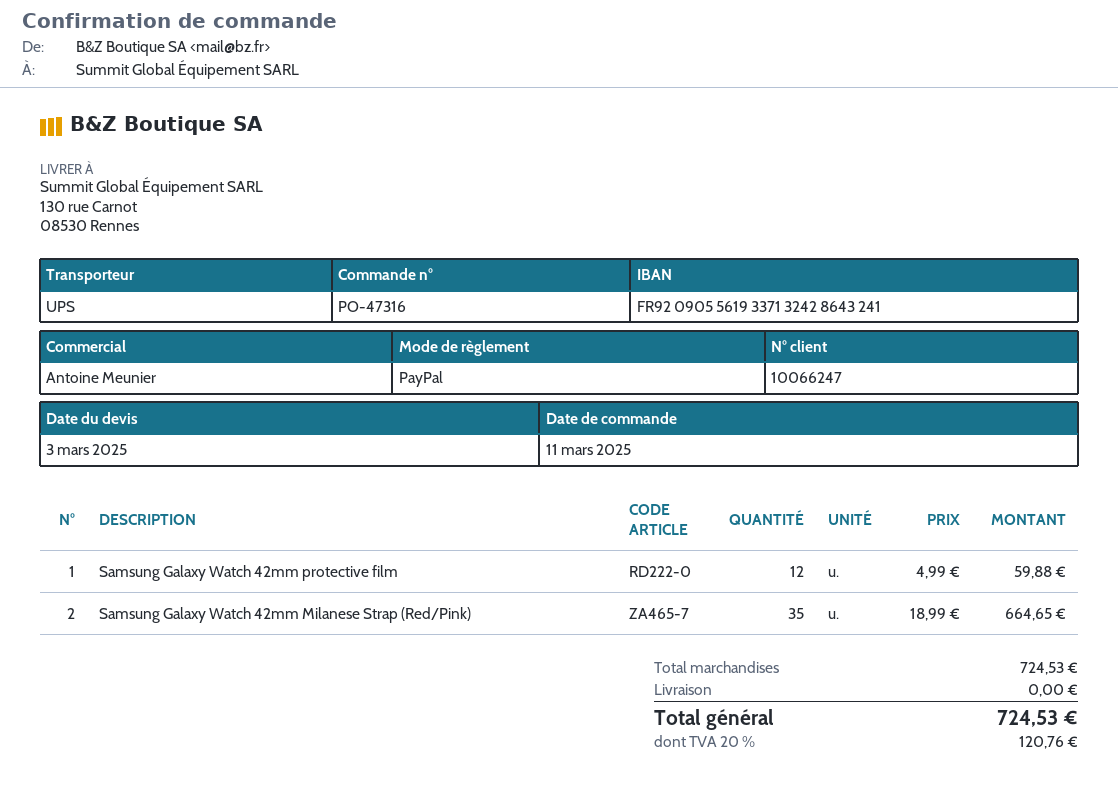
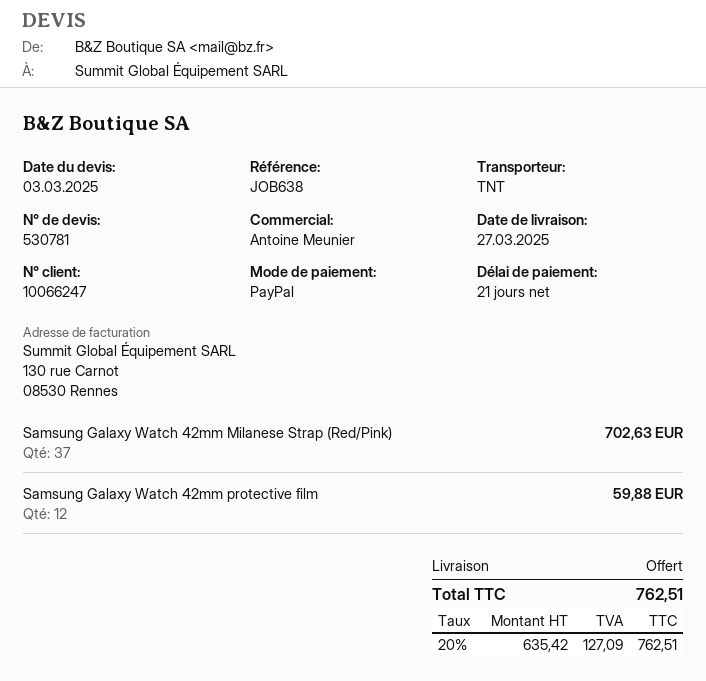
shipping method: UPS -> TNT
Samsung Galaxy Watch 42mm Milanese Strap (Red/Pink): 35 for 664.65 -> 37 for 702.63
tax: 20% = 120.76 -> 20% = 127.09
total: 724.53 -> 762.51

